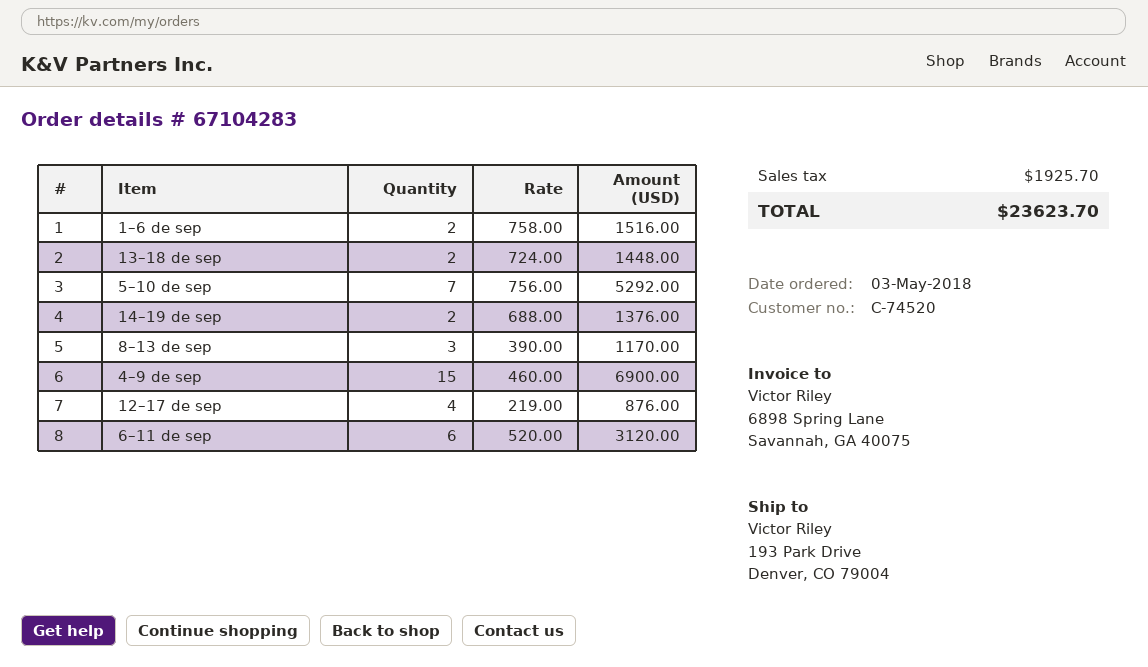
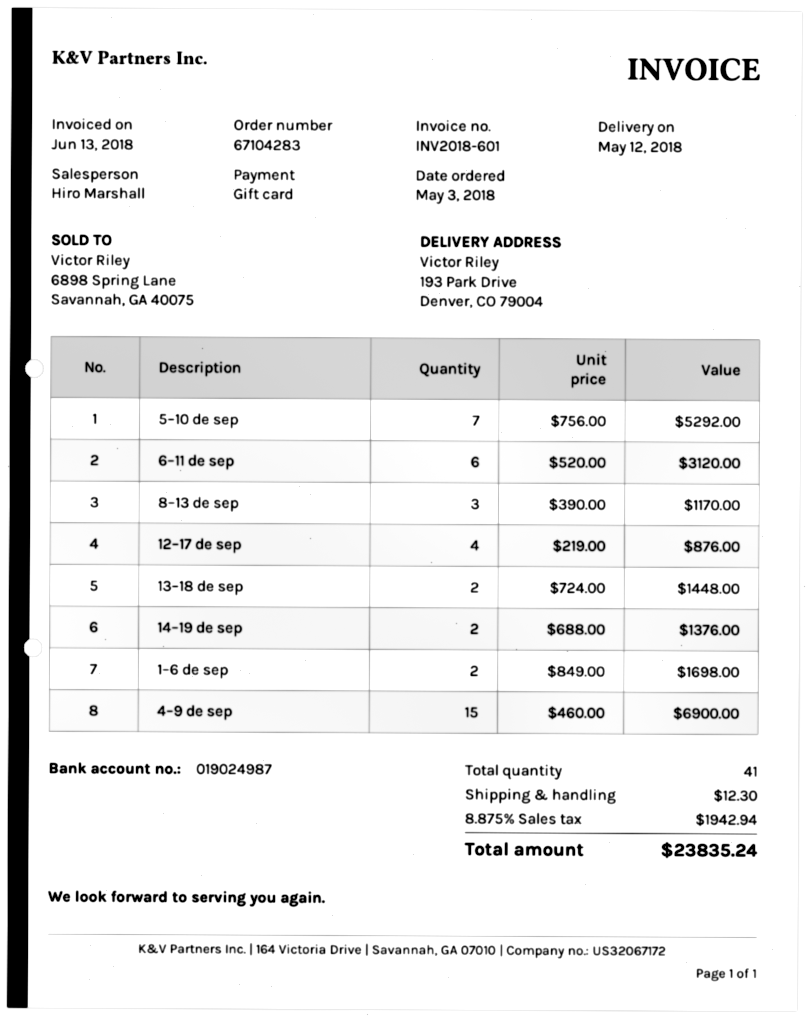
1–6 de sep: 2 x 758.00 = 1516.00 -> 2 x 849.00 = 1698.00
shipping: none -> 12.30
tax: 1925.70 -> 1942.94
total: 23623.70 -> 23835.24

